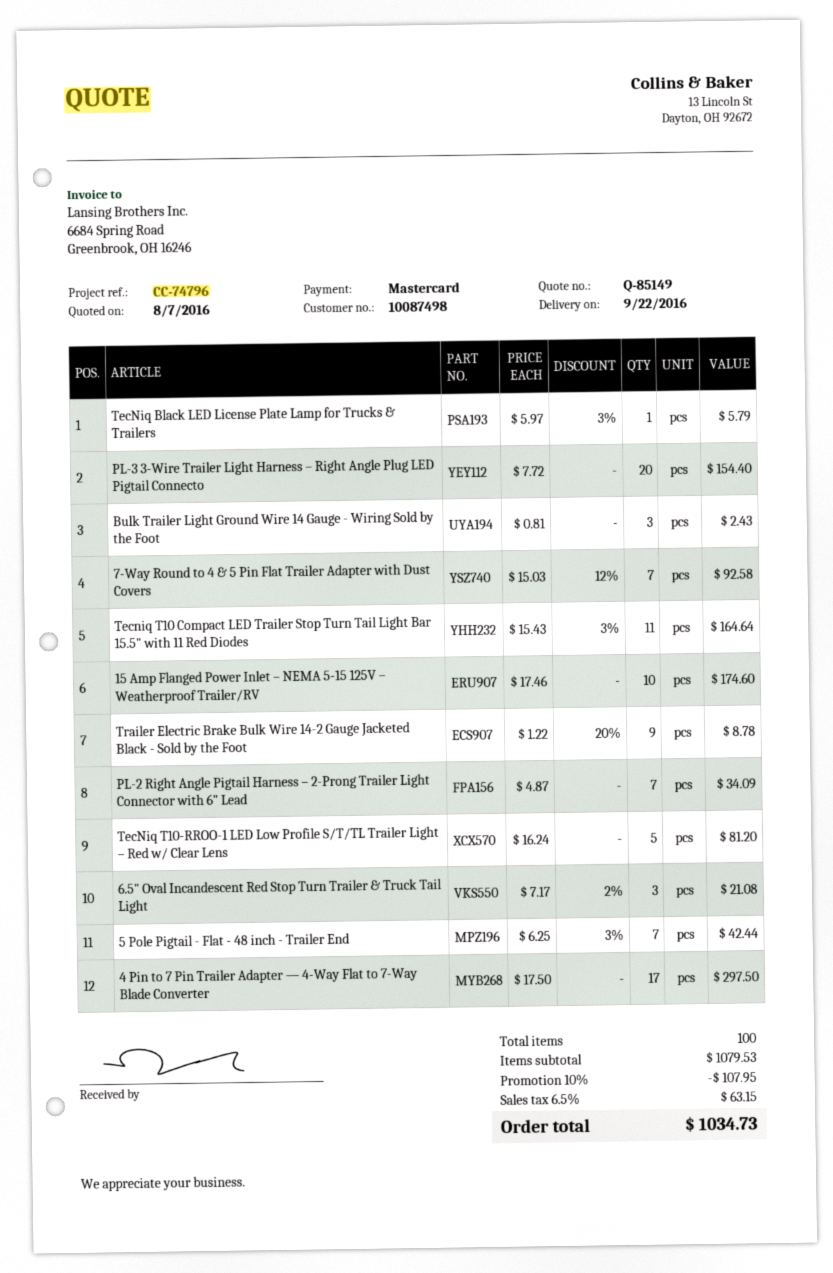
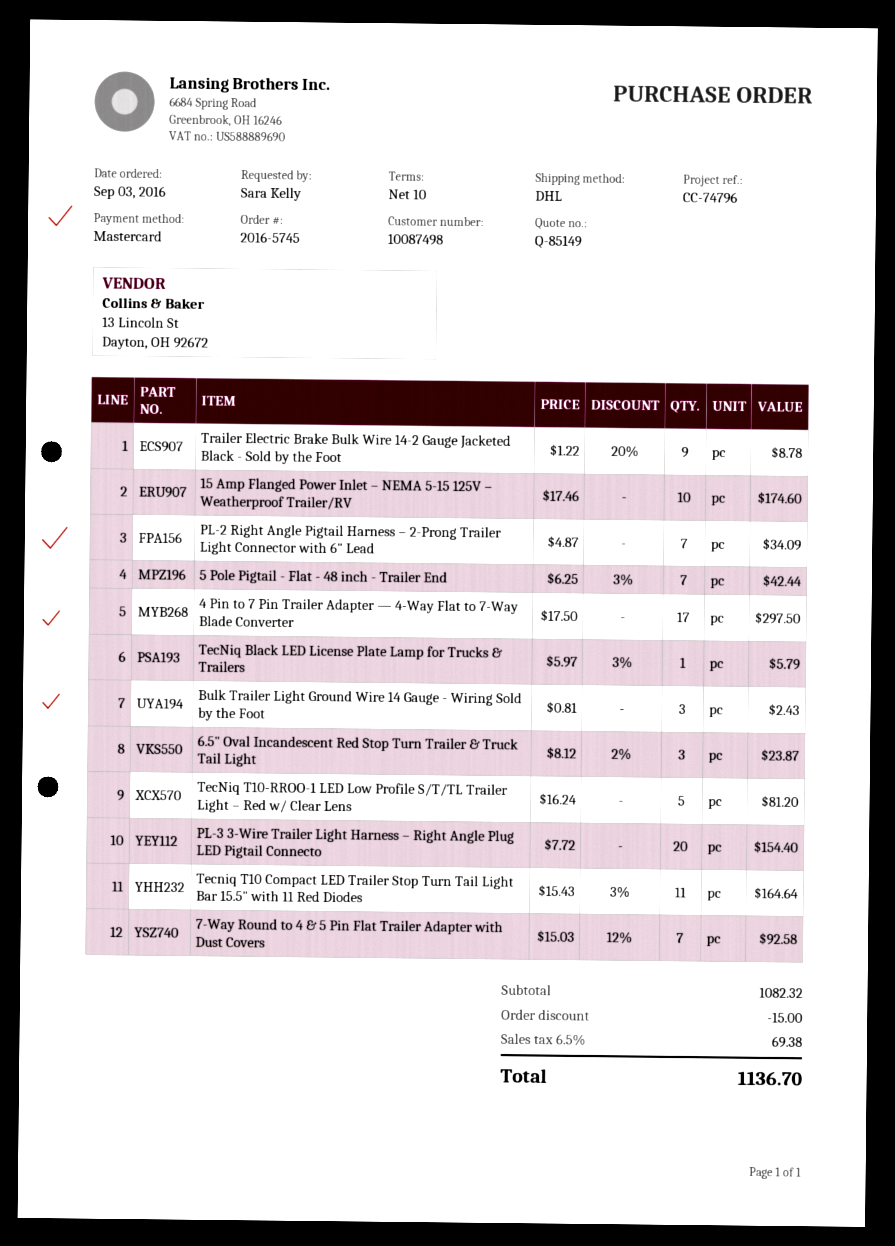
6.5" Oval Incandescent Red Stop Turn Trailer & Truck Tail Light: 3 x 7.17 - 2% = 21.08 -> 3 x 8.12 - 2% = 23.87
subtotal: 1079.53 -> 1082.32
discount: 107.95 -> 15.00
tax: 6.5% = 63.15 -> 6.5% = 69.38
total: 1034.73 -> 1136.70

